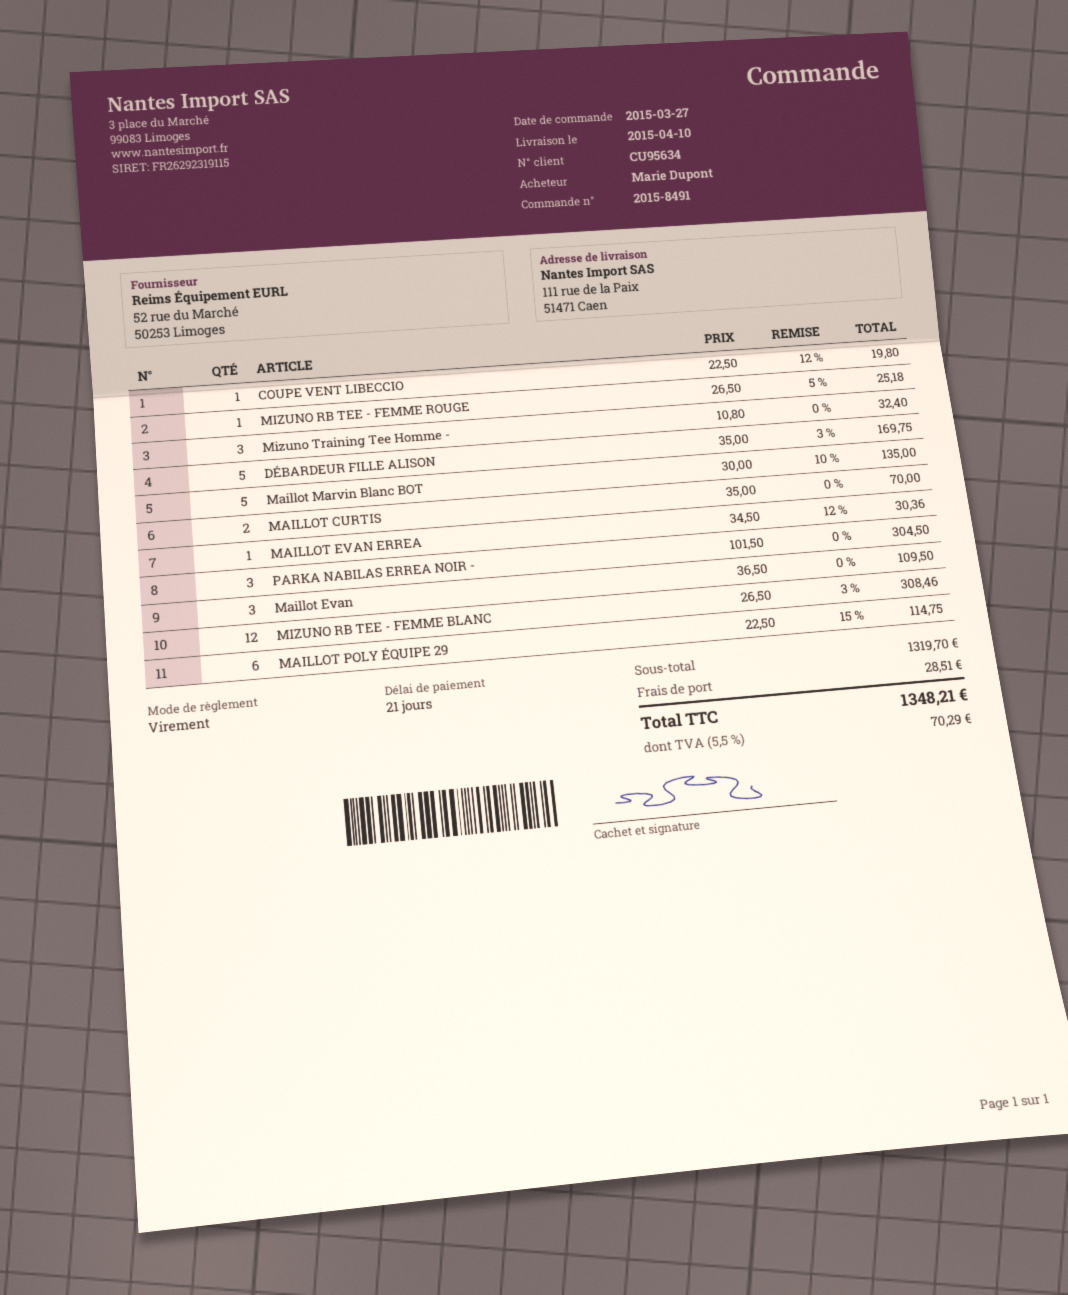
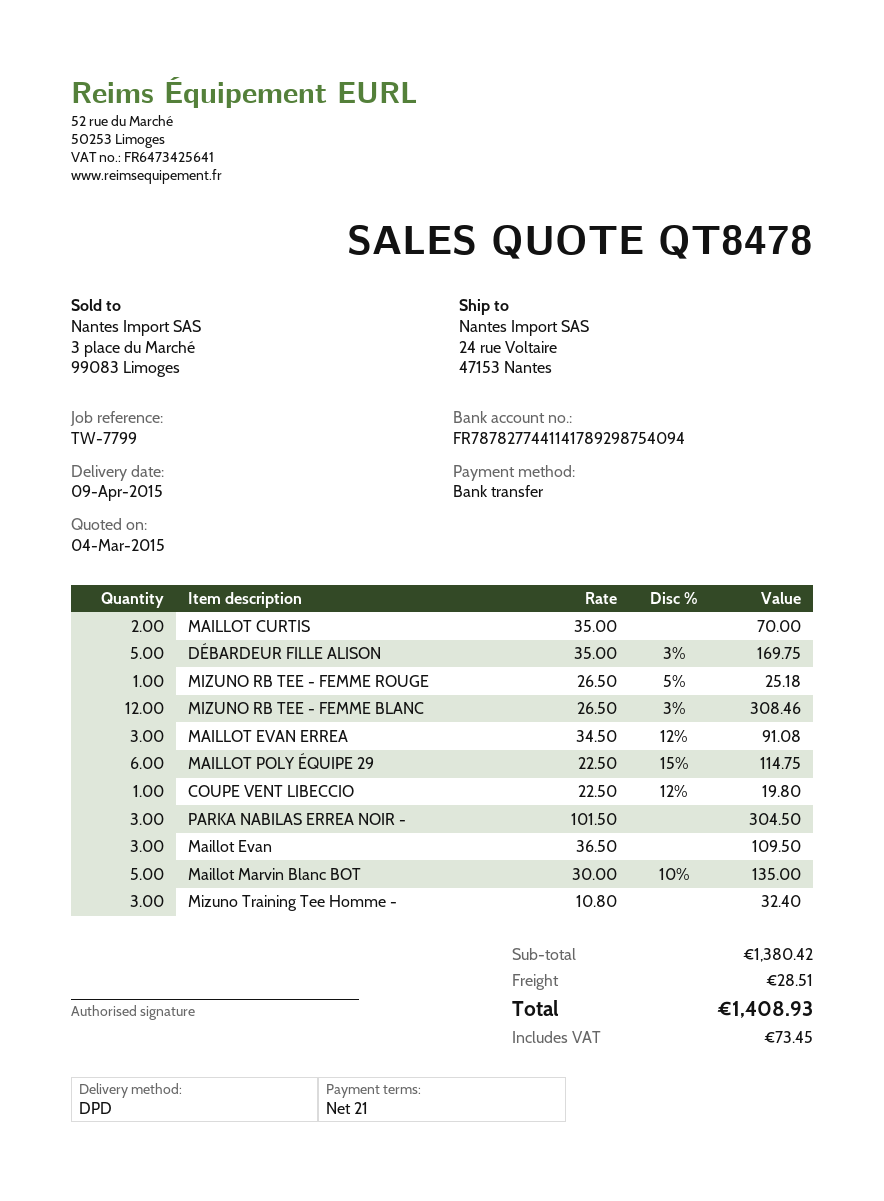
delivery date: 2015-04-10 -> 2015-04-09
ship to: 111 rue de la Paix, 51471 Caen -> 24 rue Voltaire, 47153 Nantes
MAILLOT EVAN ERREA: 1 x 34.50 - 12% = 30.36 -> 3 x 34.50 - 12% = 91.08
subtotal: 1319.70 -> 1380.42
tax: 70.29 -> 73.45
total: 1348.21 -> 1408.93

